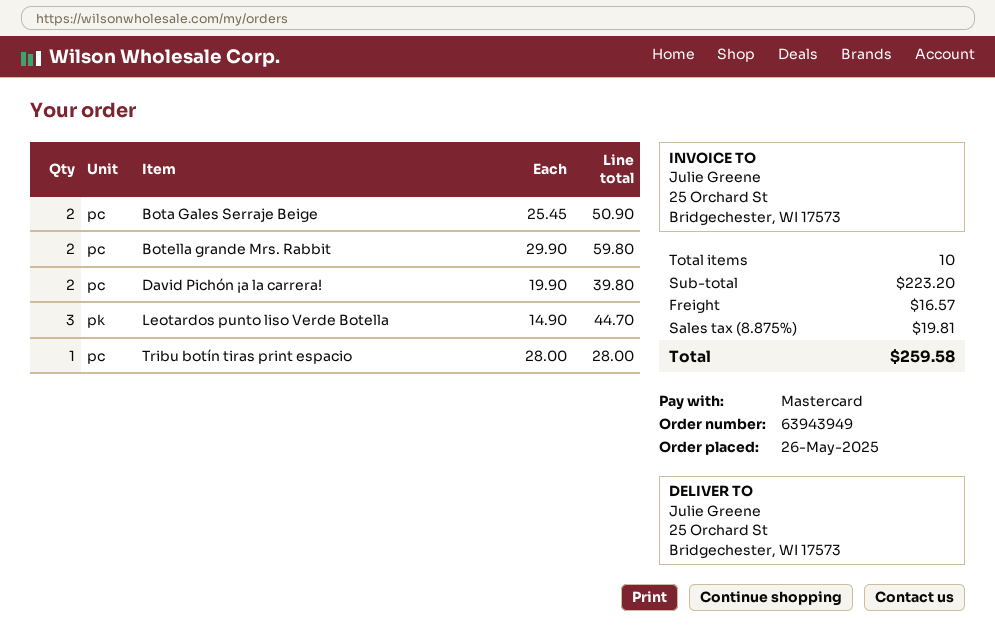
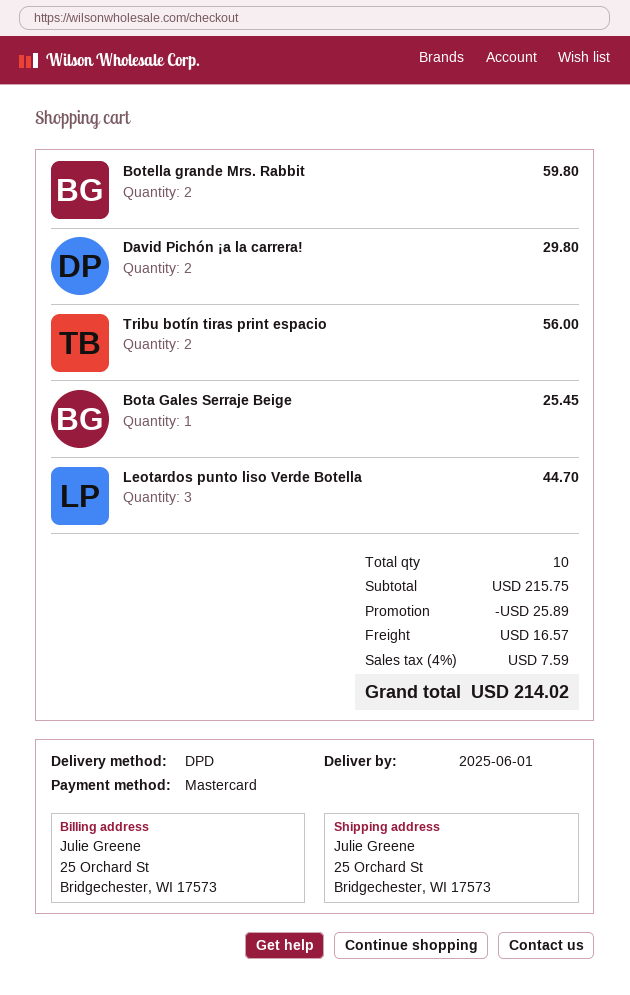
Bota Gales Serraje Beige: 2 for 50.90 -> 1 for 25.45
David Pichón ¡a la carrera!: 2 for 39.80 -> 2 for 29.80
Tribu botín tiras print espacio: 1 for 28.00 -> 2 for 56.00
subtotal: 223.20 -> 215.75
discount: none -> 25.89
tax: 8.875% = 19.81 -> 4% = 7.59
total: 259.58 -> 214.02

